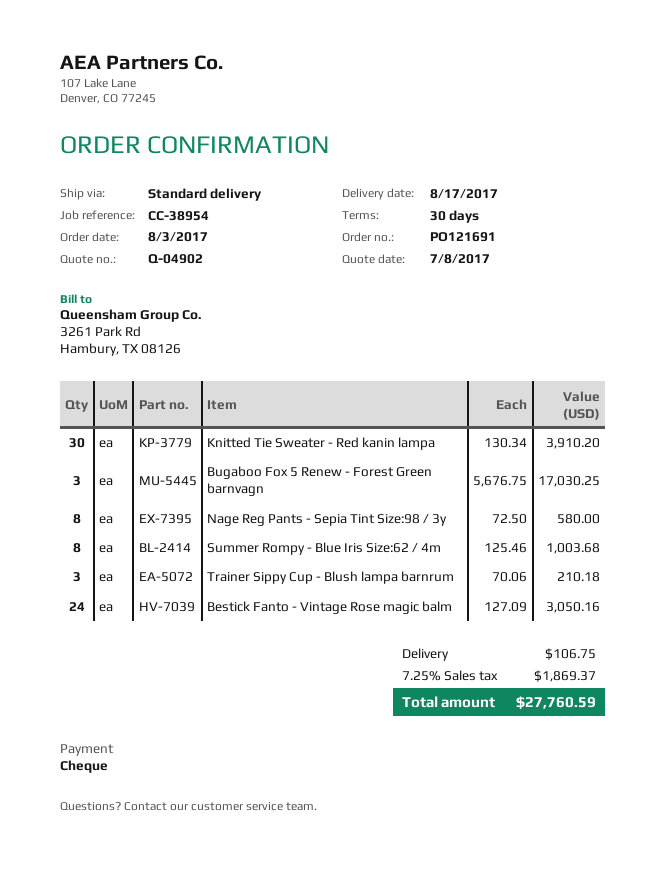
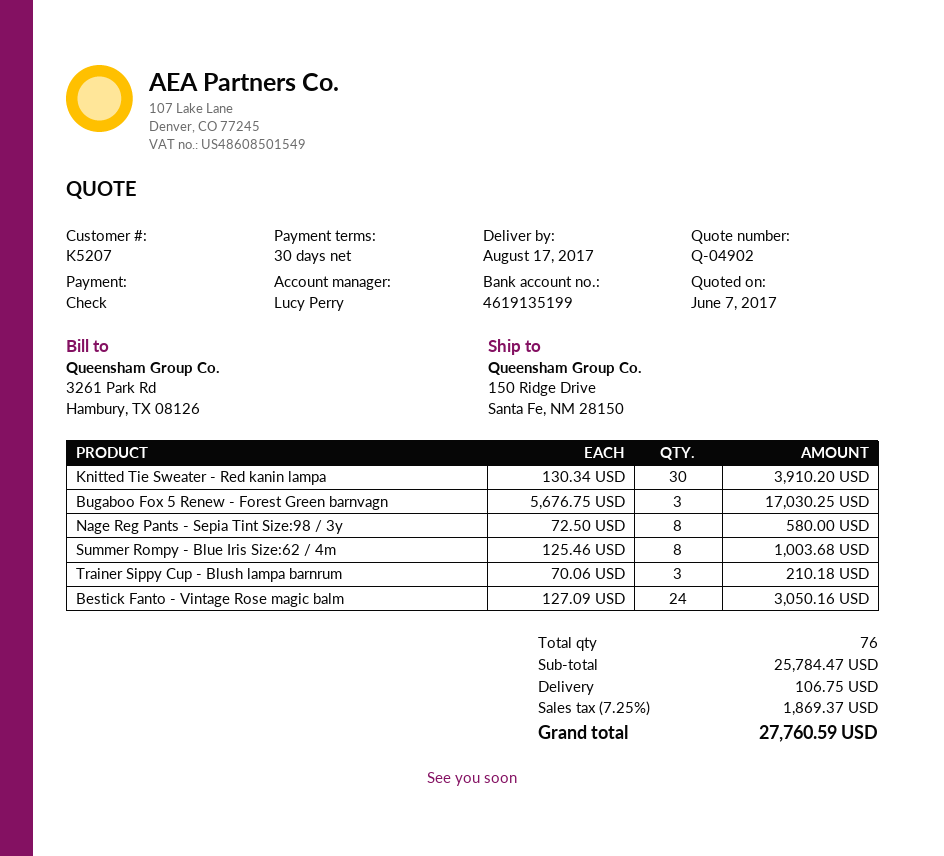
quote date: 2017-07-08 -> 2017-06-07

